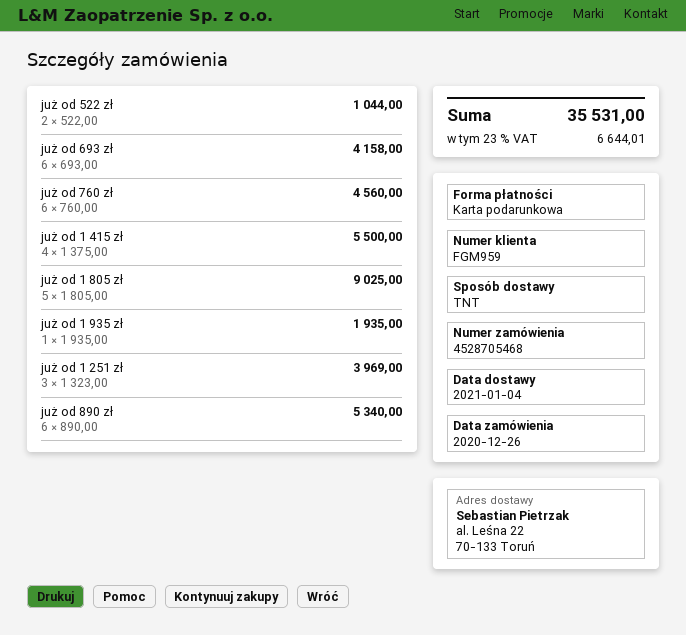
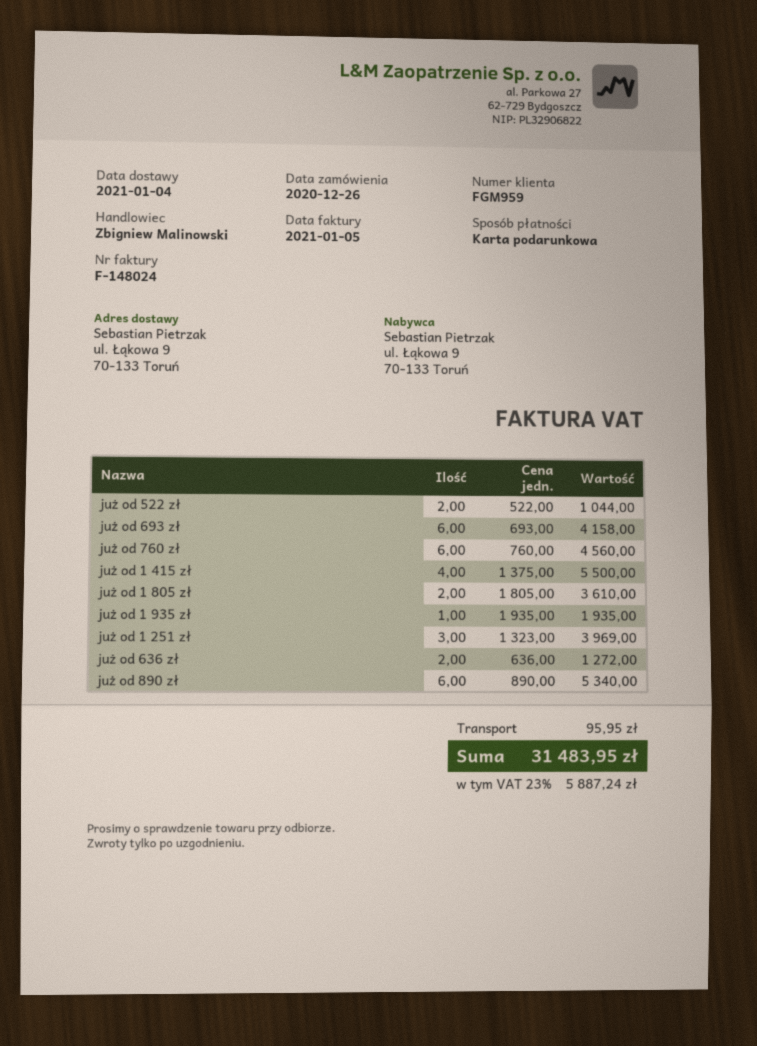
ship to: al. Leśna 22, 70-133 Toruń -> ul. Łąkowa 9, 70-133 Toruń
już od 1 805 zł: 5 x 1805.00 = 9025.00 -> 2 x 1805.00 = 3610.00
już od 636 zł: none -> 2 x 636.00 = 1272.00
shipping: none -> 95.95
tax: 23% = 6644.01 -> 23% = 5887.24
total: 35531.00 -> 31483.95

